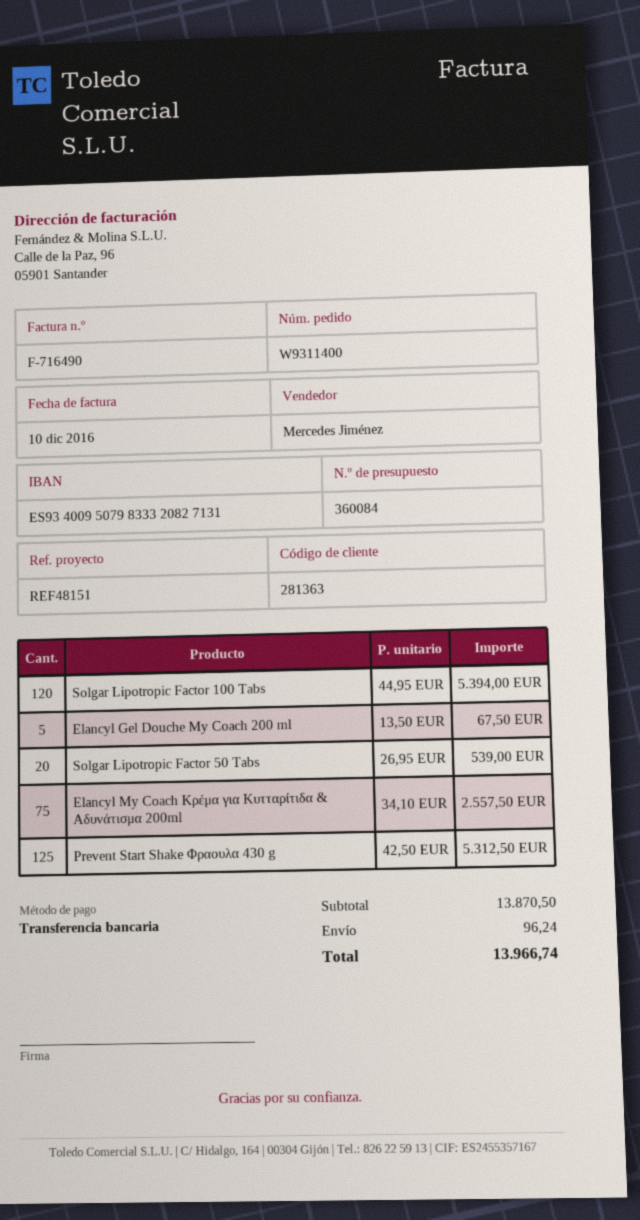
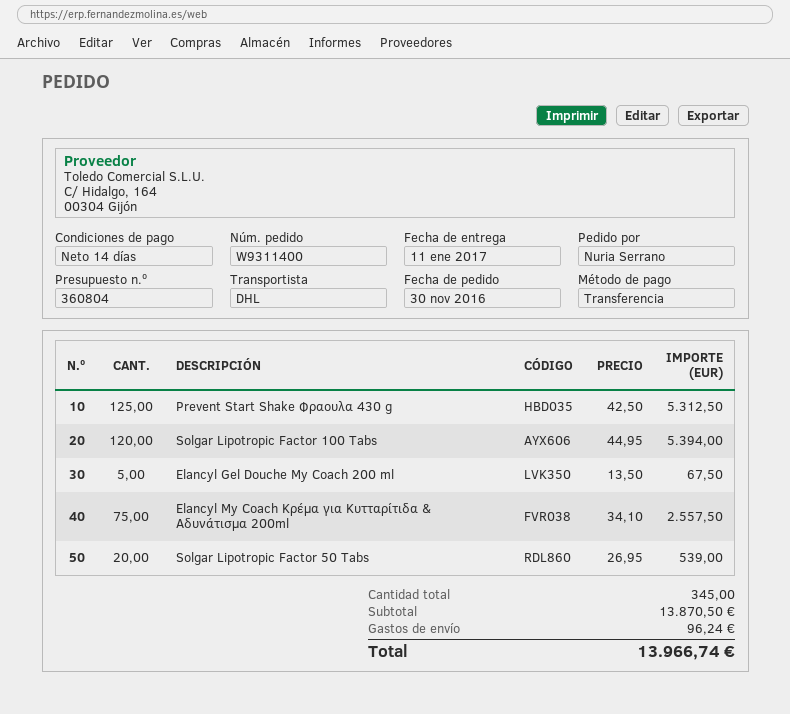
quote number: 360084 -> 360804

